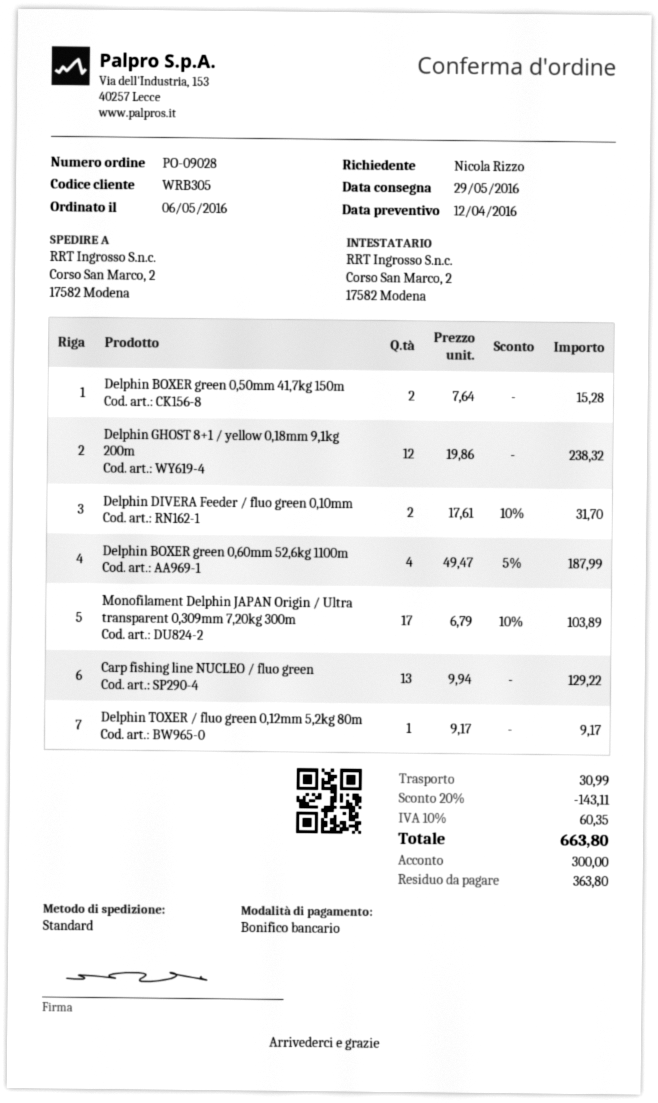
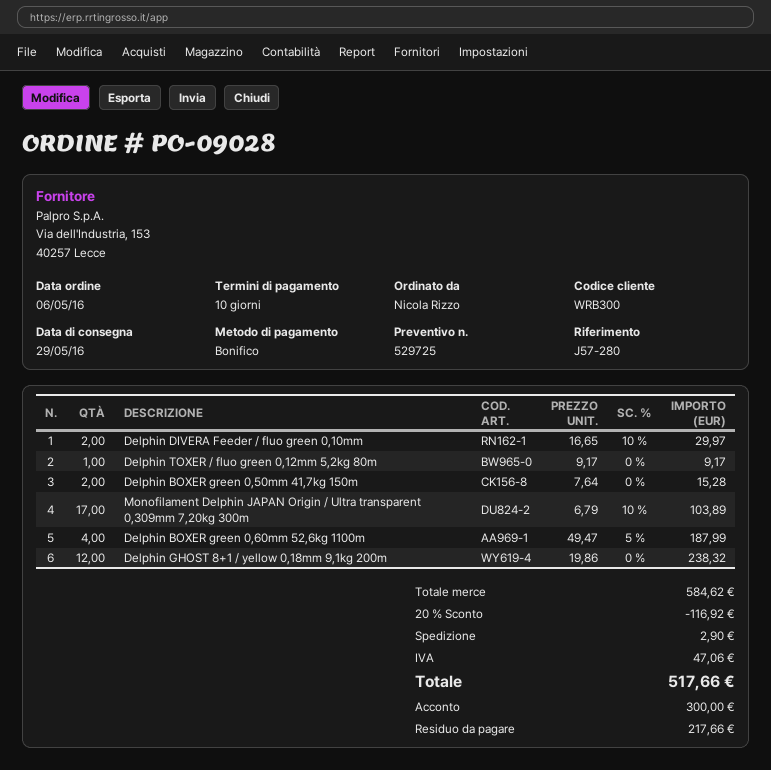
customer number: WRB305 -> WRB300
Delphin DIVERA Feeder / fluo green 0,10mm: 2 x 17.61 - 10% = 31.70 -> 2 x 16.65 - 10% = 29.97
Carp fishing line NUCLEO / fluo green: 13 x 9.94 = 129.22 -> none
discount: 20% = 143.11 -> 20% = 116.92
shipping: 30.99 -> 2.90
tax: 60.35 -> 47.06
total: 663.80 -> 517.66
balance: 363.80 -> 217.66

